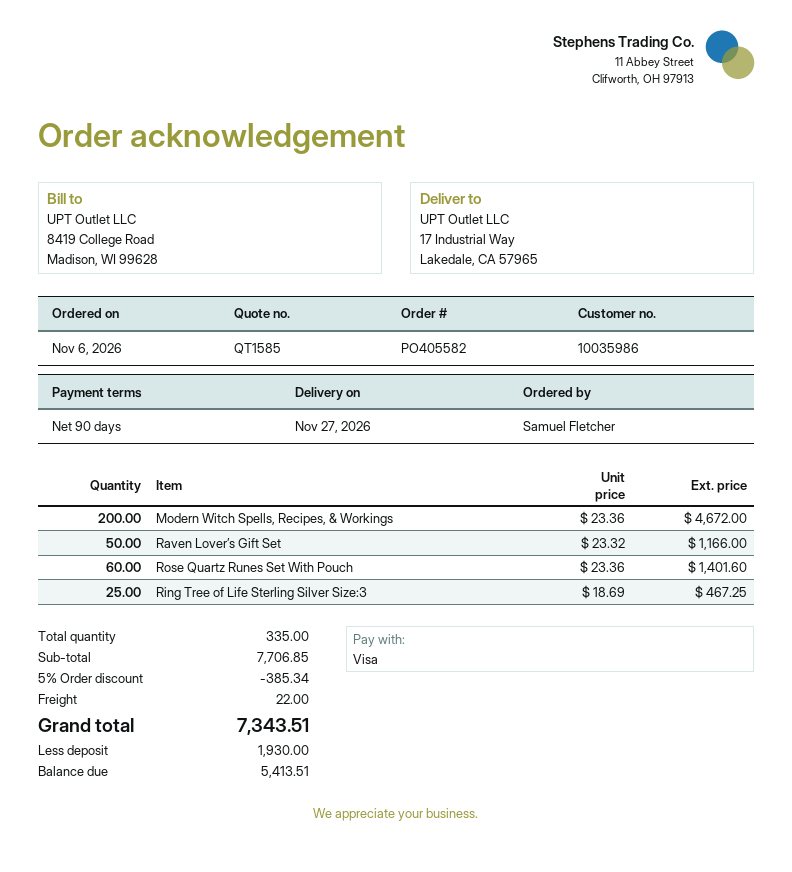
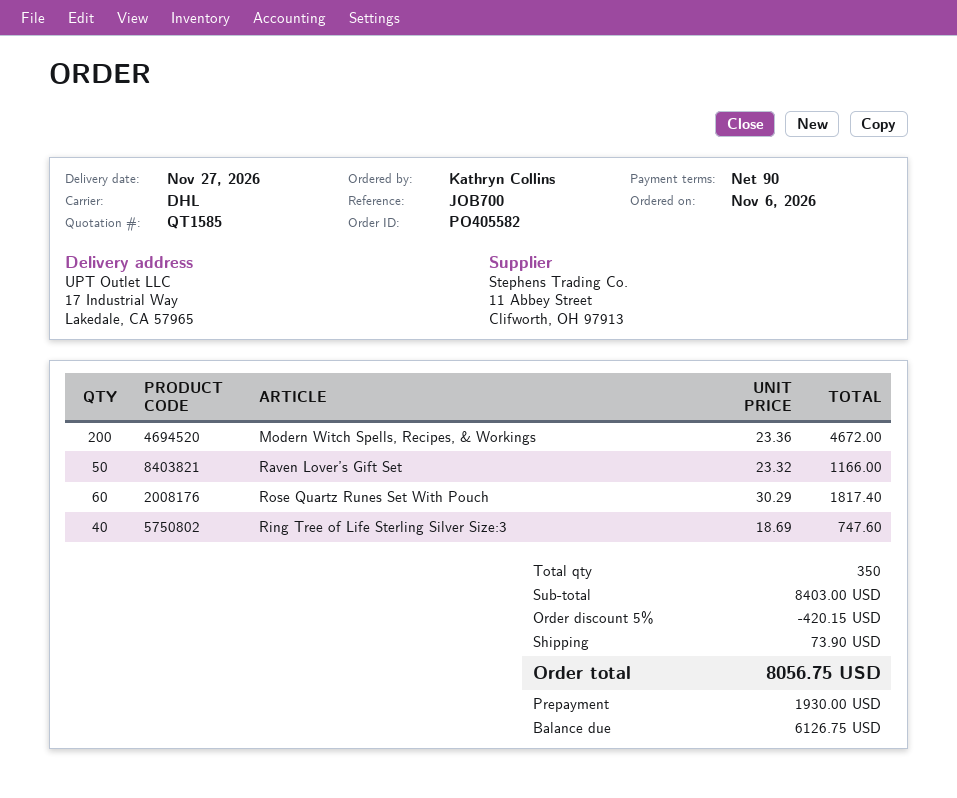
ordered by: Samuel Fletcher -> Kathryn Collins
Rose Quartz Runes Set With Pouch: 60 x 23.36 = 1401.60 -> 60 x 30.29 = 1817.40
Ring Tree of Life Sterling Silver Size:3: 25 x 18.69 = 467.25 -> 40 x 18.69 = 747.60
total quantity: 335 -> 350
subtotal: 7706.85 -> 8403.00
discount: 5% = 385.34 -> 5% = 420.15
shipping: 22.00 -> 73.90
total: 7343.51 -> 8056.75
balance: 5413.51 -> 6126.75

